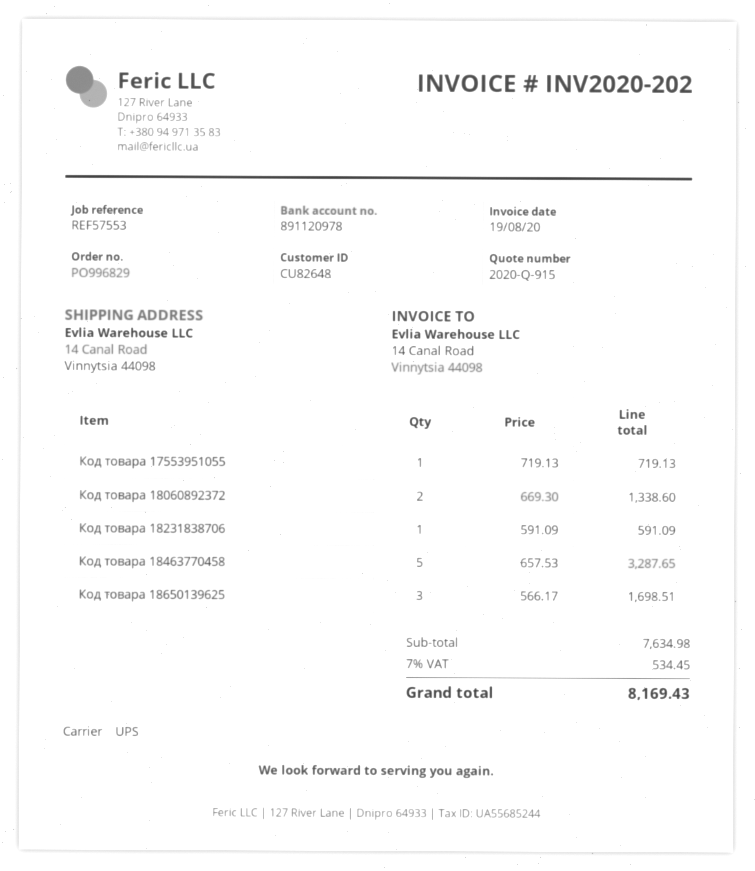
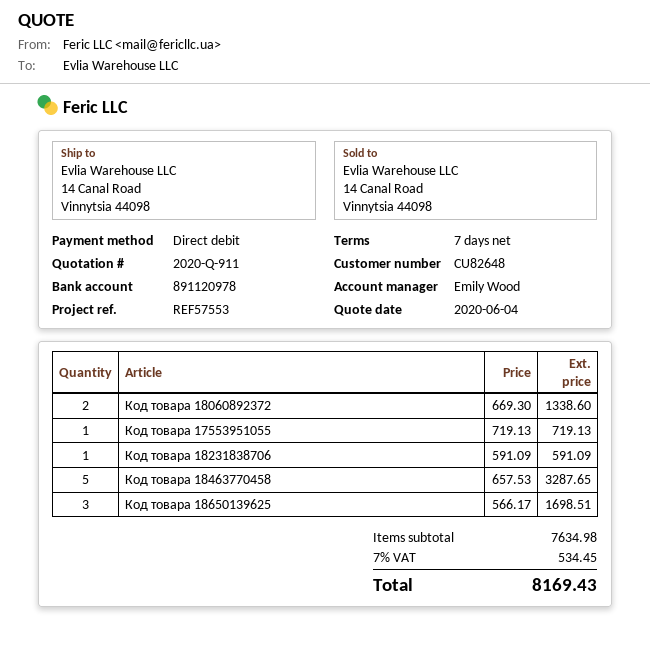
quote number: 2020-Q-915 -> 2020-Q-911

